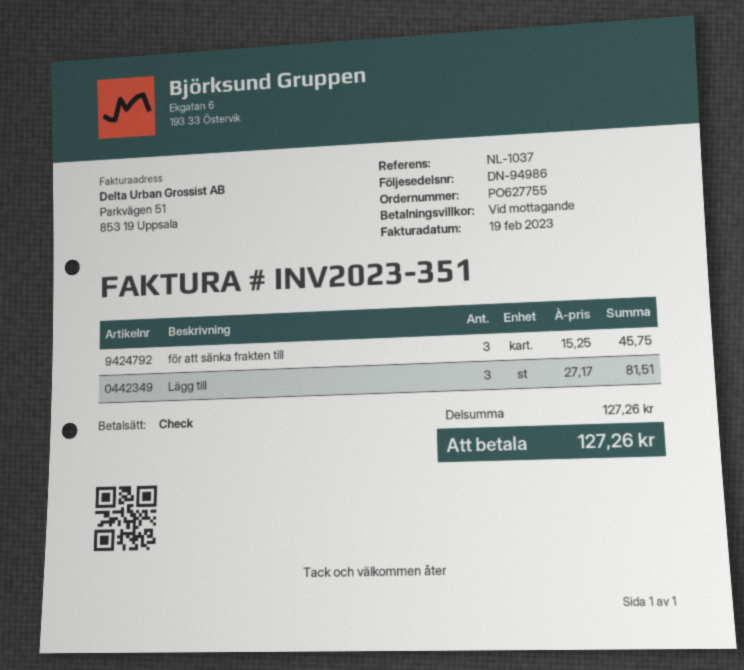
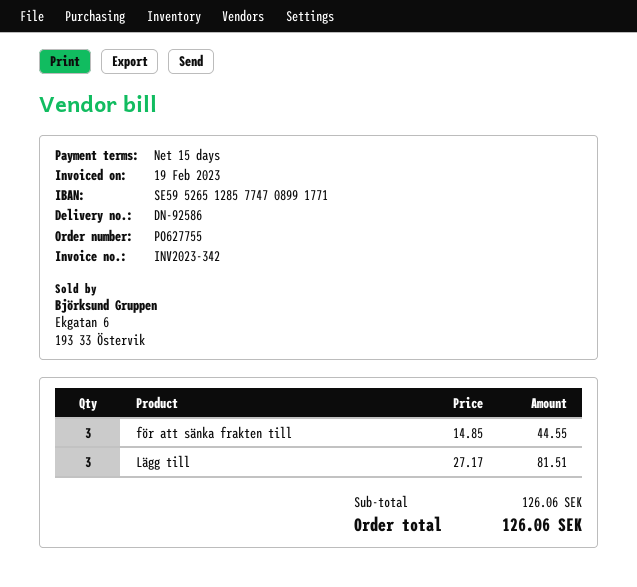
delivery note number: DN-94986 -> DN-92586
invoice number: INV2023-351 -> INV2023-342
payment terms: on receipt -> 15 days
för att sänka frakten till: 3 x 15.25 = 45.75 -> 3 x 14.85 = 44.55
subtotal: 127.26 -> 126.06
total: 127.26 -> 126.06

